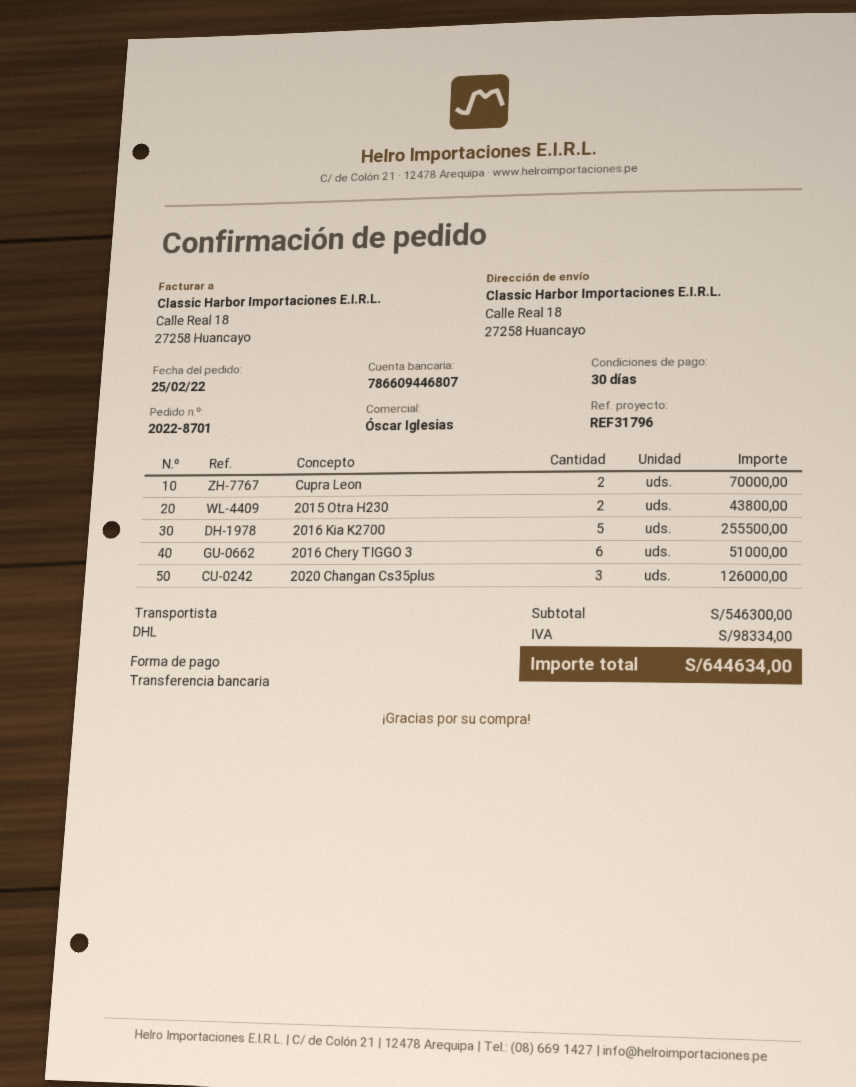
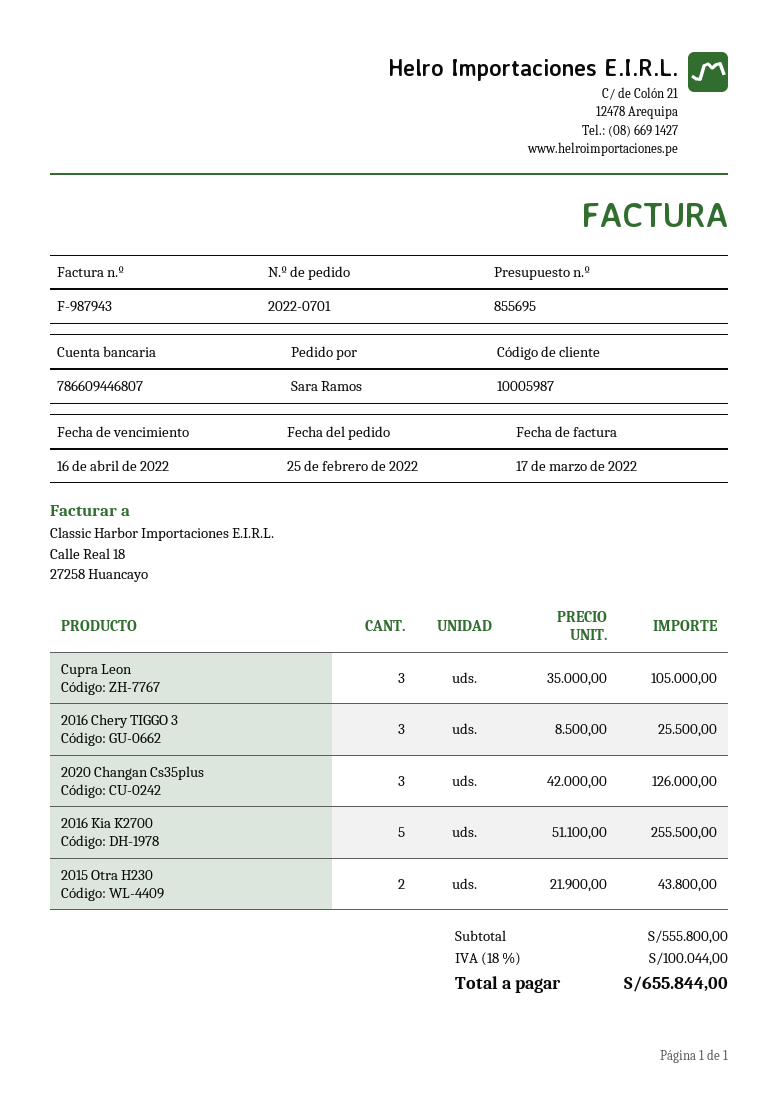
order number: 2022-8701 -> 2022-0701
Cupra Leon: 2 for 70000.00 -> 3 for 105000.00
2016 Chery TIGGO 3: 6 for 51000.00 -> 3 for 25500.00
subtotal: 546300.00 -> 555800.00
tax: 98334.00 -> 100044.00
total: 644634.00 -> 655844.00

